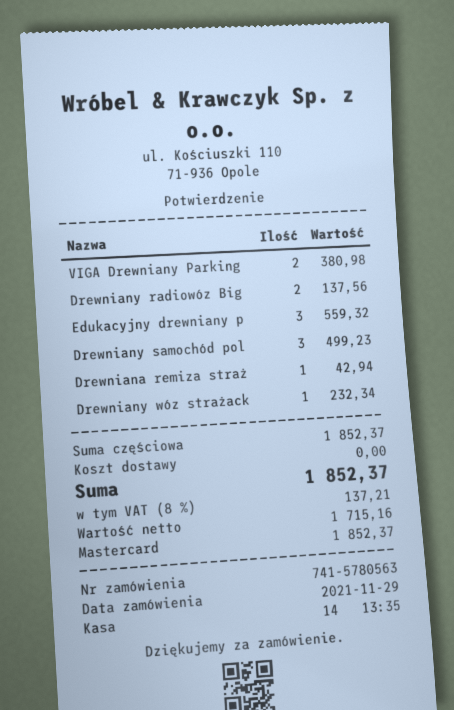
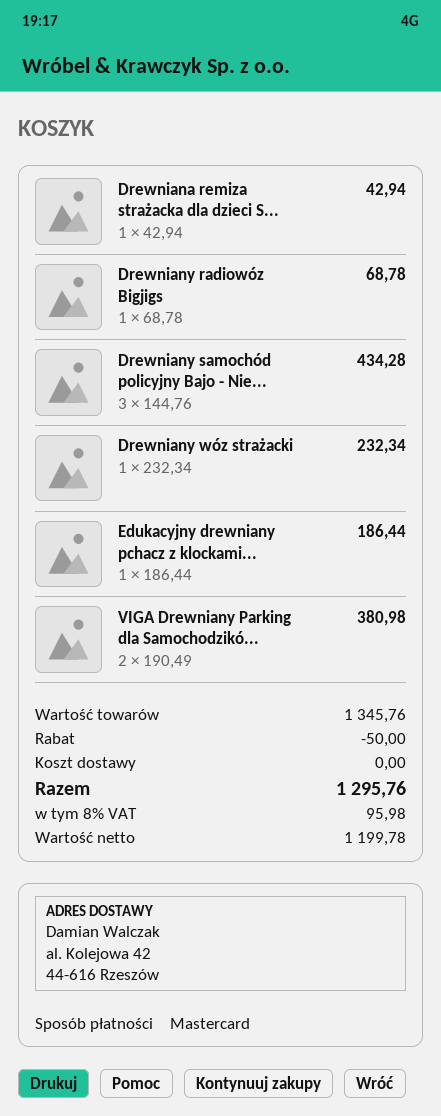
Drewniany radiowóz Big: 2 for 137.56 -> 1 for 68.78
Edukacyjny drewniany p: 3 for 559.32 -> 1 for 186.44
Drewniany samochód pol: 3 for 499.23 -> 3 for 434.28
subtotal: 1852.37 -> 1345.76
discount: none -> 50.00
net: 1715.16 -> 1199.78
tax: 8% = 137.21 -> 8% = 95.98
total: 1852.37 -> 1295.76

